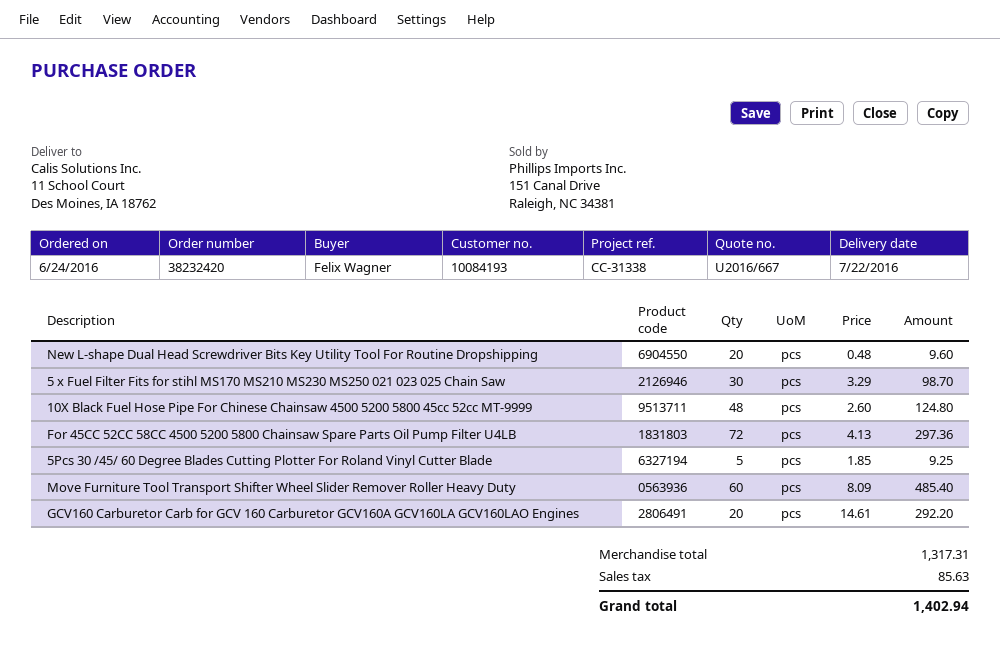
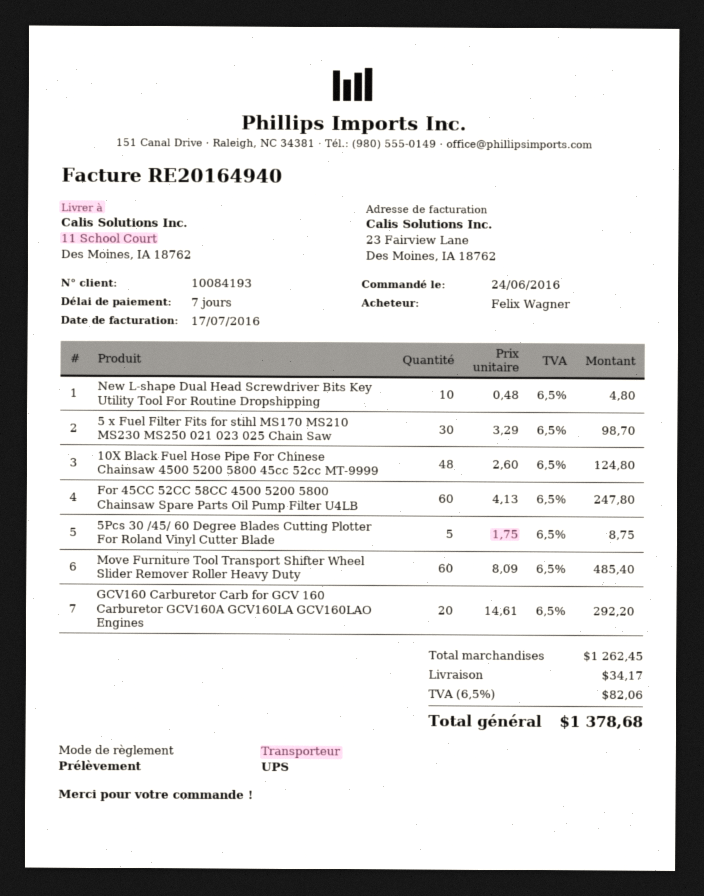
New L-shape Dual Head Screwdriver Bits Key Utility Tool For Routine Dropshipping: 20 x 0.48 = 9.60 -> 10 x 0.48 = 4.80
For 45CC 52CC 58CC 4500 5200 5800 Chainsaw Spare Parts Oil Pump Filter U4LB: 72 x 4.13 = 297.36 -> 60 x 4.13 = 247.80
5Pcs 30 /45/ 60 Degree Blades Cutting Plotter For Roland Vinyl Cutter Blade: 5 x 1.85 = 9.25 -> 5 x 1.75 = 8.75
subtotal: 1317.31 -> 1262.45
shipping: none -> 34.17
tax: 85.63 -> 82.06
total: 1402.94 -> 1378.68

